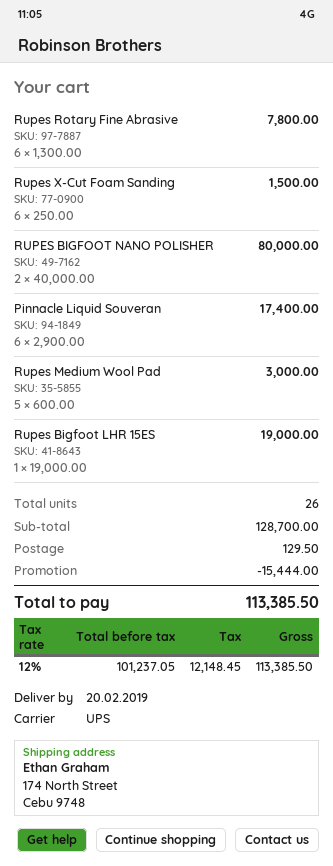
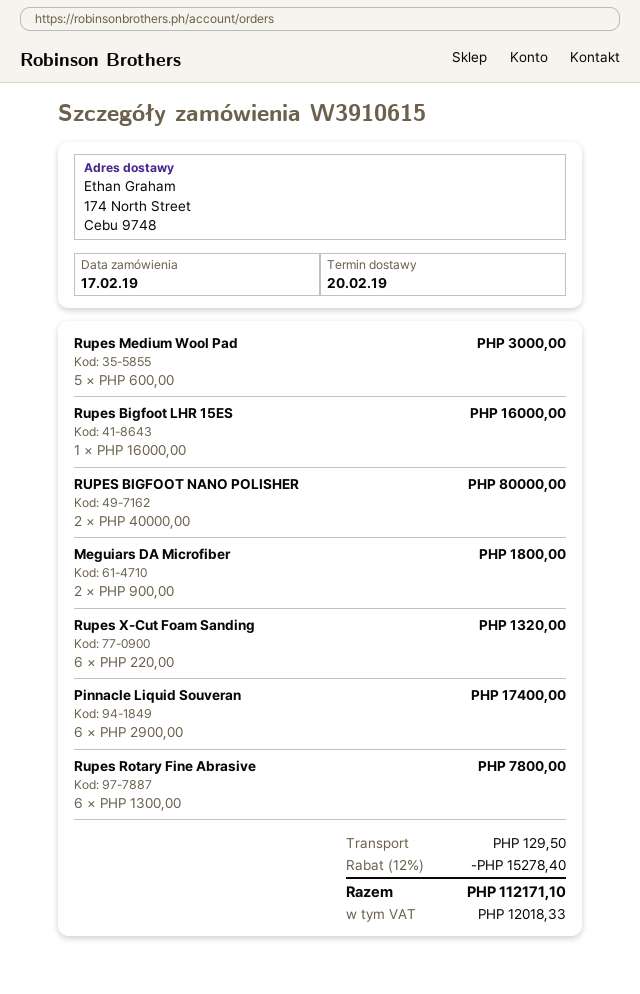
Rupes X-Cut Foam Sanding: 6 x 250.00 = 1500.00 -> 6 x 220.00 = 1320.00
Rupes Bigfoot LHR 15ES: 1 x 19000.00 = 19000.00 -> 1 x 16000.00 = 16000.00
Meguiars DA Microfiber: none -> 2 x 900.00 = 1800.00
discount: 15444.00 -> 15278.40
tax: 12148.45 -> 12018.33
total: 113385.50 -> 112171.10

